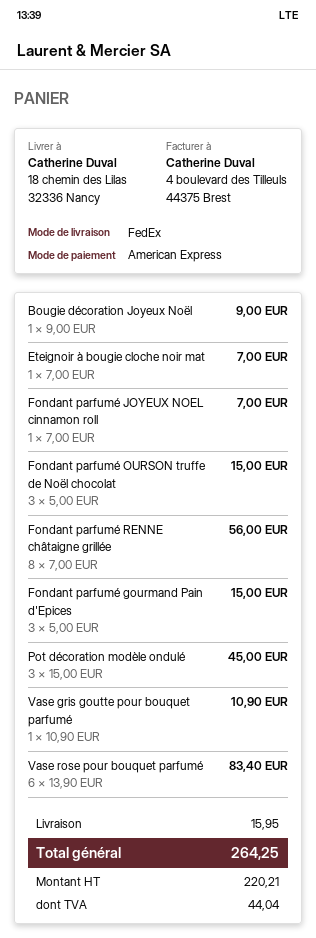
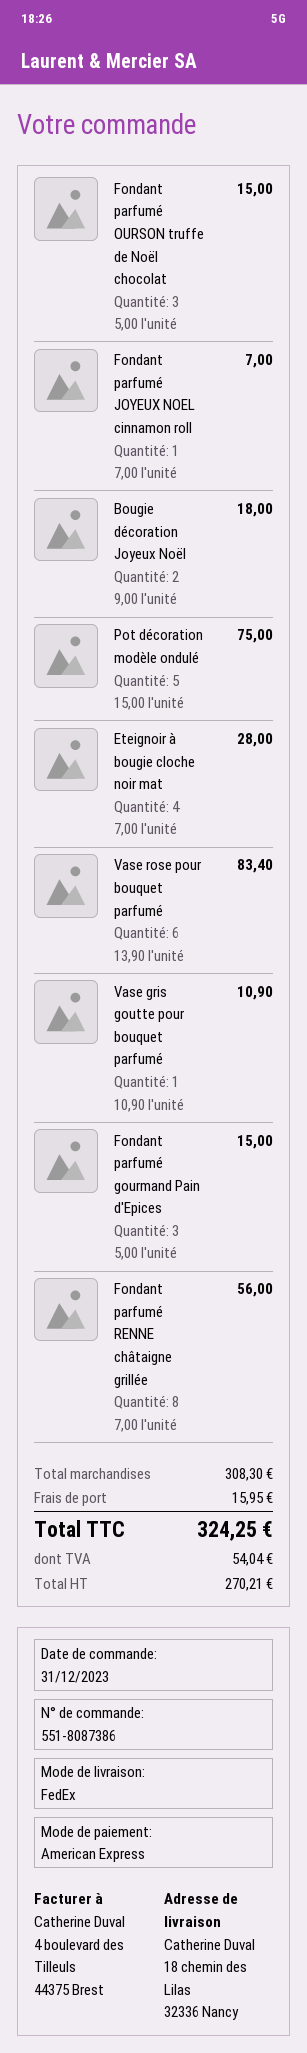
Bougie décoration Joyeux Noël: 1 x 9.00 = 9.00 -> 2 x 9.00 = 18.00
Eteignoir à bougie cloche noir mat: 1 x 7.00 = 7.00 -> 4 x 7.00 = 28.00
Pot décoration modèle ondulé: 3 x 15.00 = 45.00 -> 5 x 15.00 = 75.00
net: 220.21 -> 270.21
tax: 44.04 -> 54.04
total: 264.25 -> 324.25

